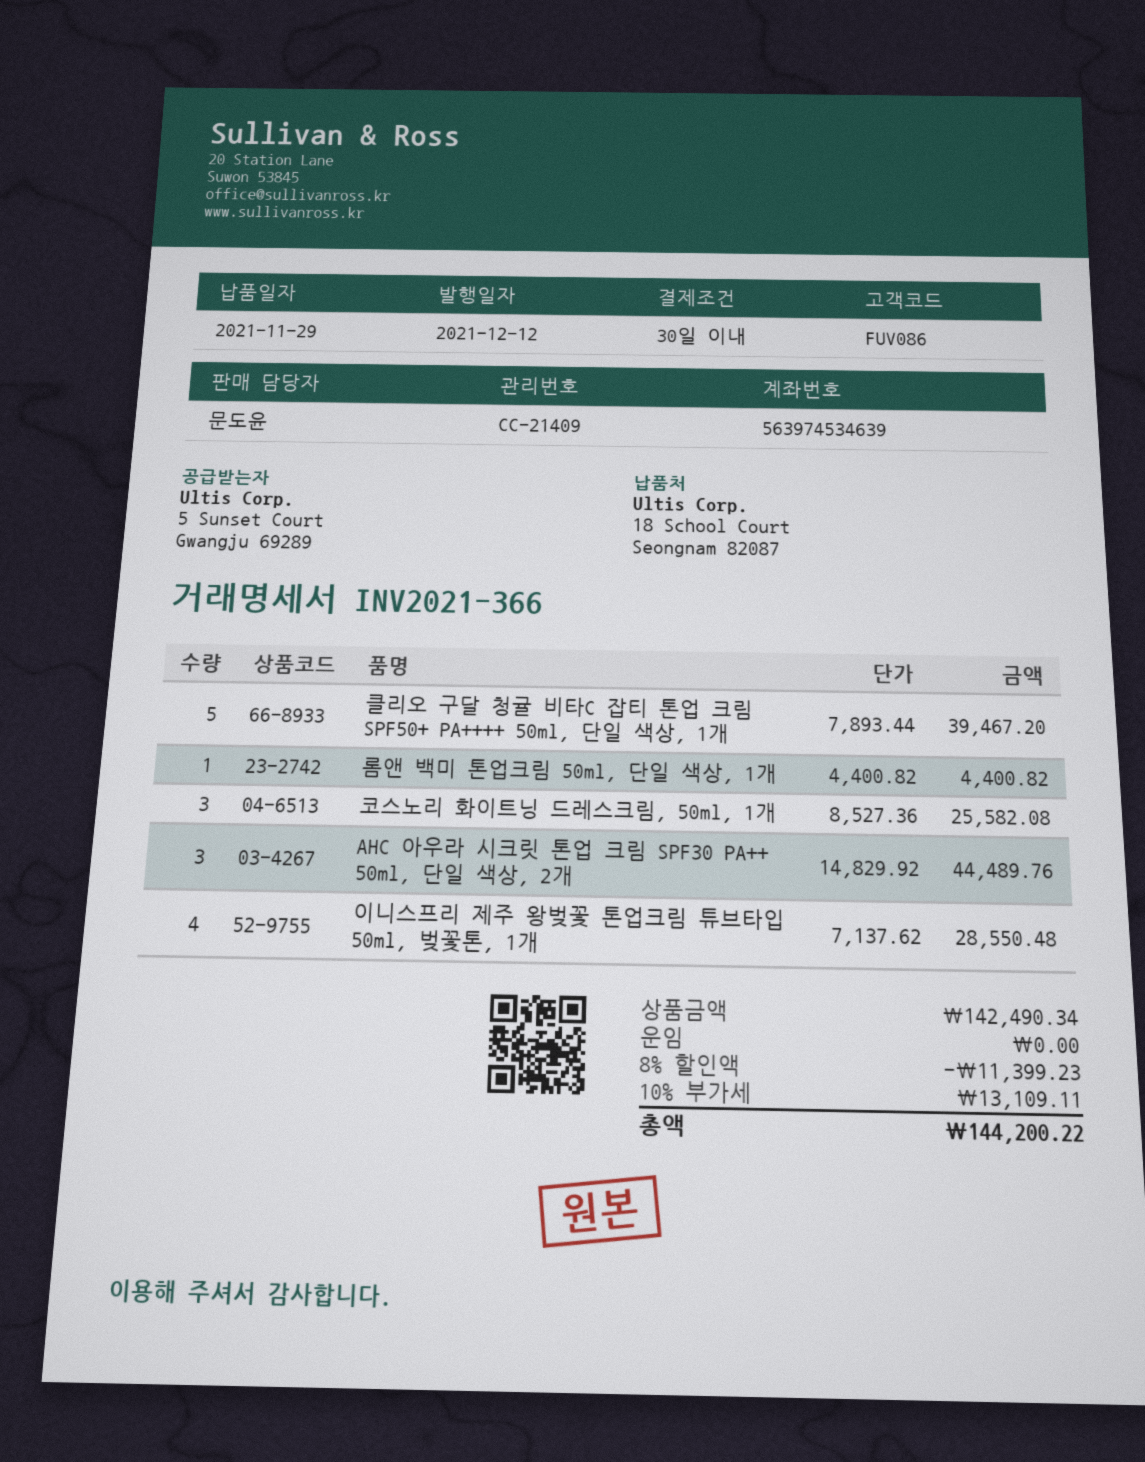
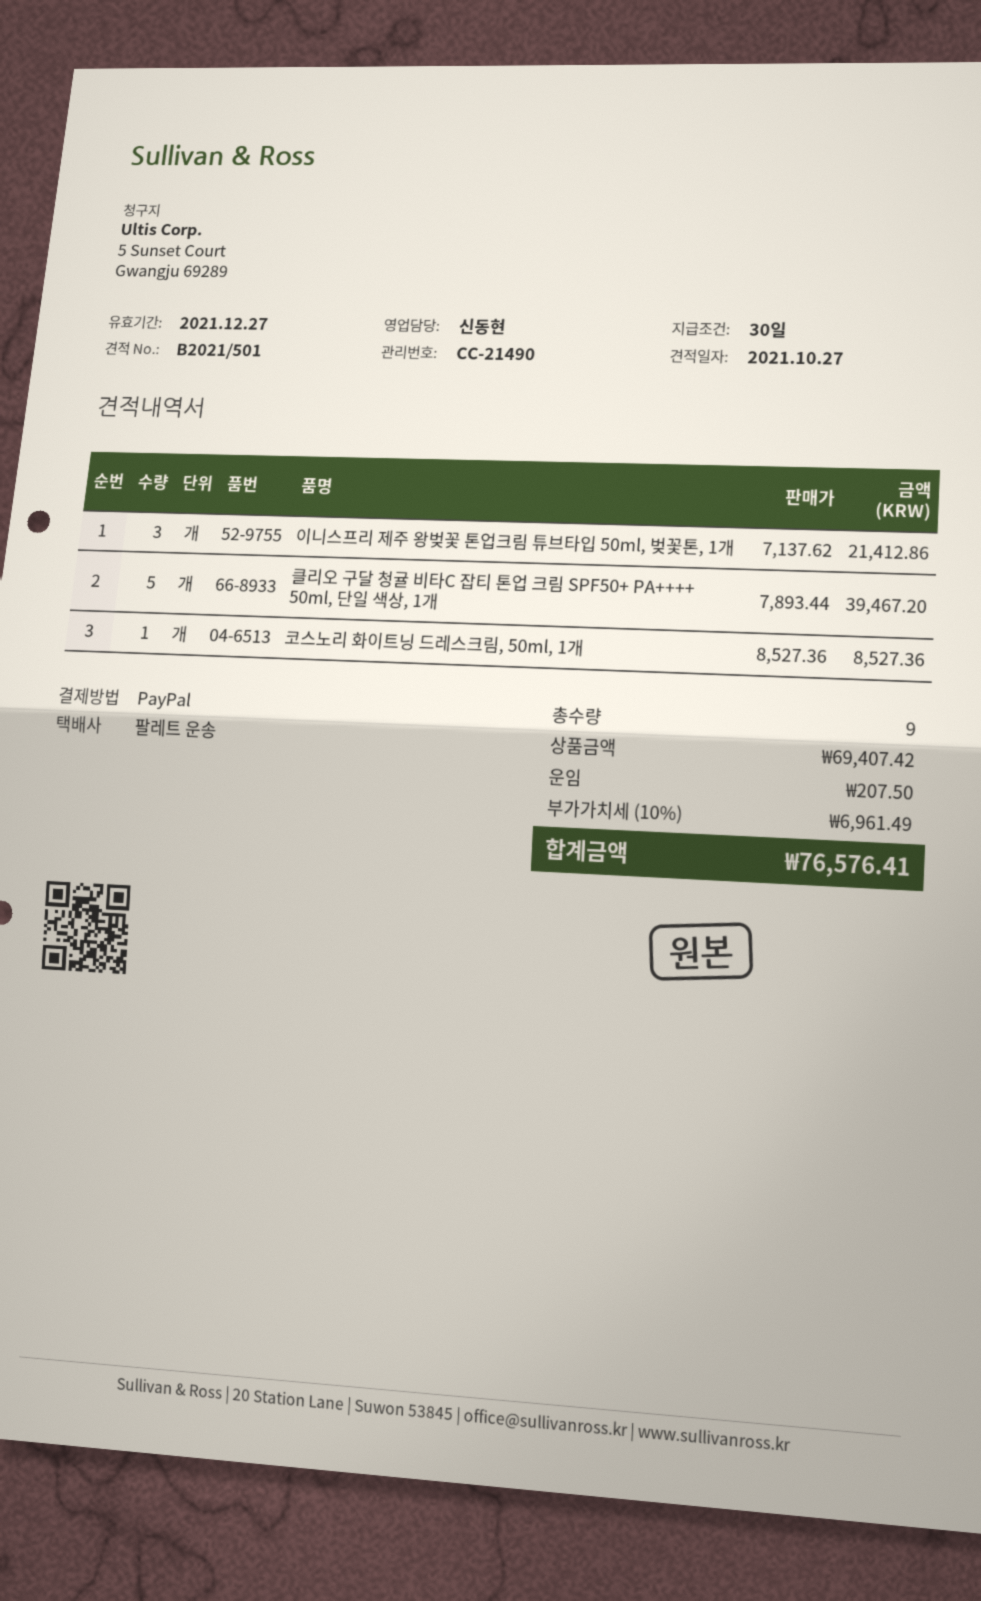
reference: CC-21409 -> CC-21490
sales rep: 문도윤 -> 신동현
롬앤 백미 톤업크림 50ml, 단일 색상, 1개: 1 x 4400.82 = 4400.82 -> none
코스노리 화이트닝 드레스크림, 50ml, 1개: 3 x 8527.36 = 25582.08 -> 1 x 8527.36 = 8527.36
AHC 아우라 시크릿 톤업 크림 SPF30 PA++ 50ml, 단일 색상, 2개: 3 x 14829.92 = 44489.76 -> none
이니스프리 제주 왕벚꽃 톤업크림 튜브타입 50ml, 벚꽃톤, 1개: 4 x 7137.62 = 28550.48 -> 3 x 7137.62 = 21412.86
subtotal: 142490.34 -> 69407.42
discount: 8% = 11399.23 -> none
shipping: 0.00 -> 207.50
tax: 10% = 13109.11 -> 10% = 6961.49
total: 144200.22 -> 76576.41

